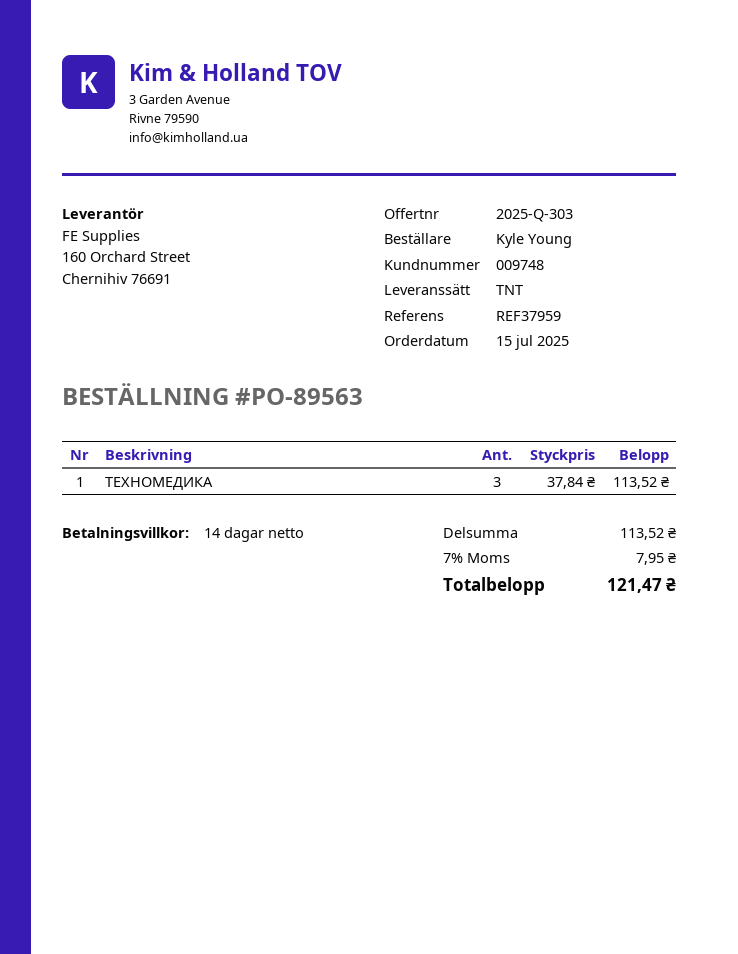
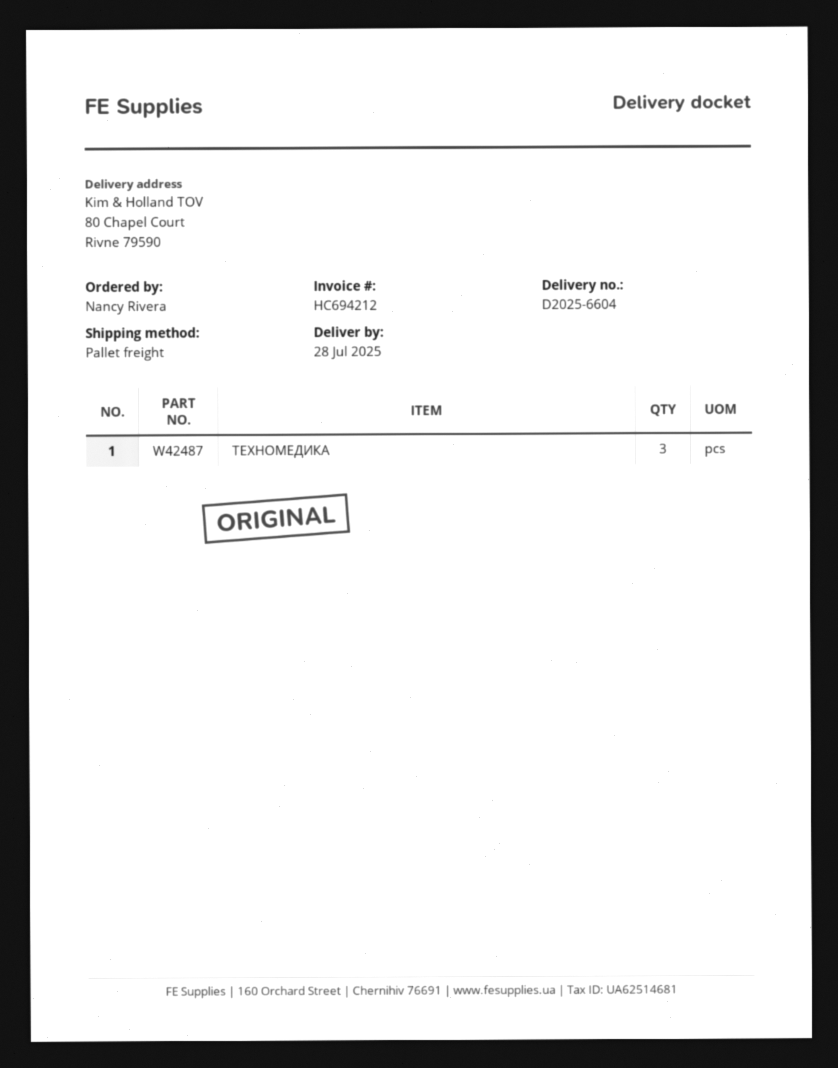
ordered by: Kyle Young -> Nancy Rivera
shipping method: TNT -> pallet freight

